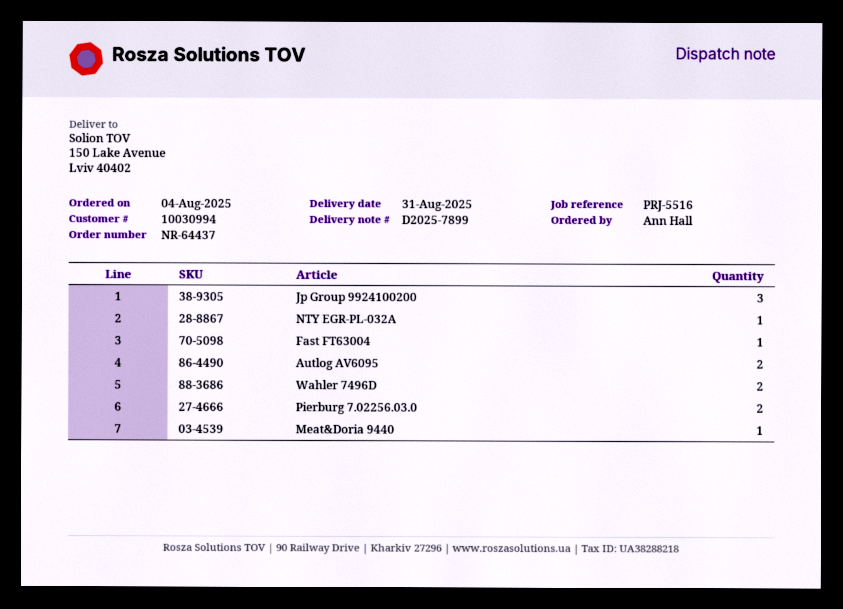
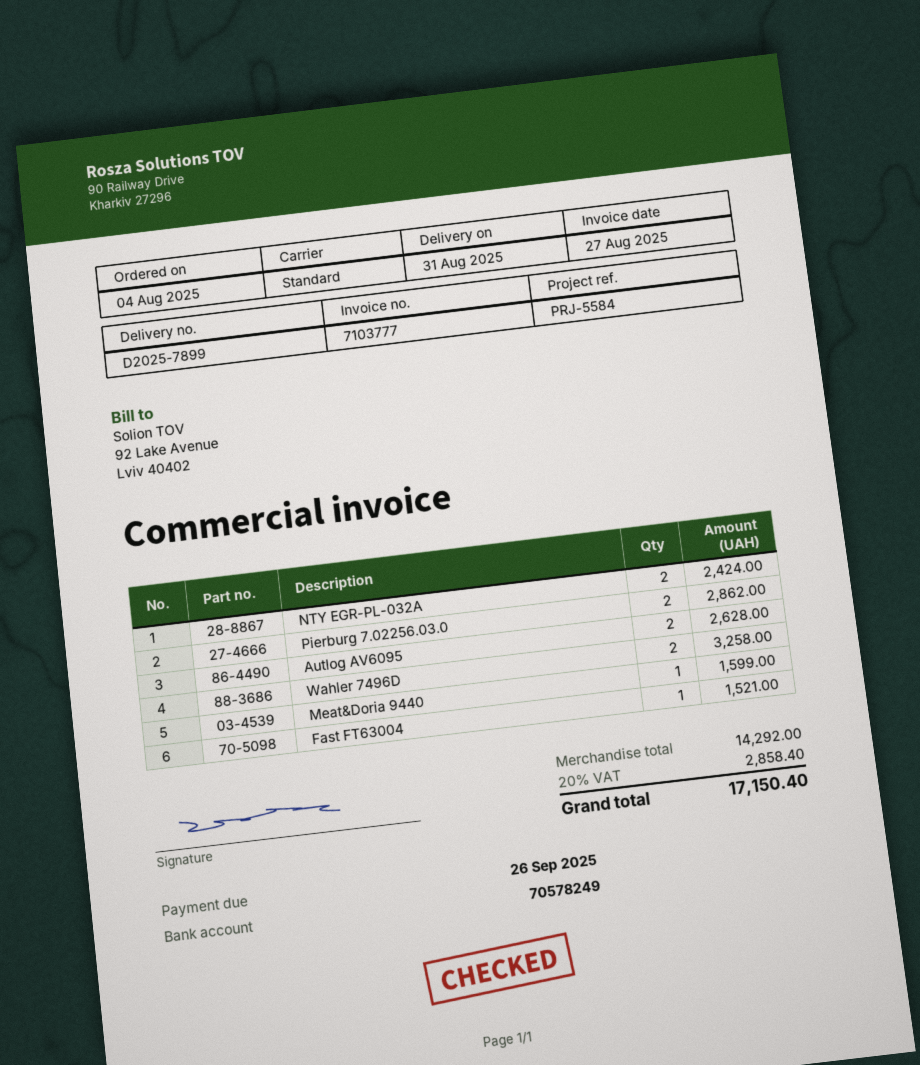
reference: PRJ-5516 -> PRJ-5584
Jp Group 9924100200: 3 -> none
NTY EGR-PL-032A: 1 -> 2

